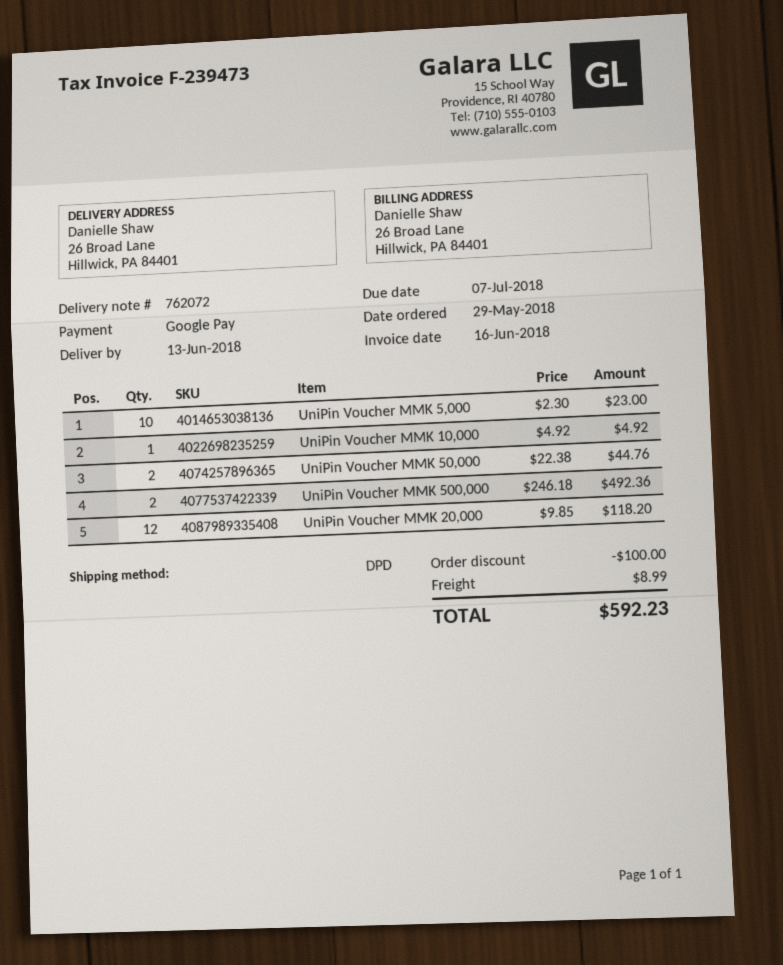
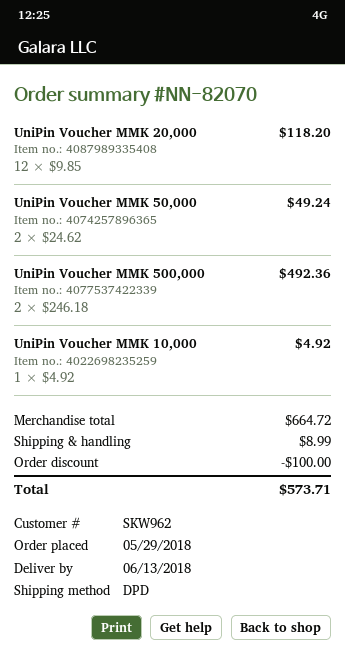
UniPin Voucher MMK 5,000: 10 x 2.30 = 23.00 -> none
UniPin Voucher MMK 50,000: 2 x 22.38 = 44.76 -> 2 x 24.62 = 49.24
total: 592.23 -> 573.71

